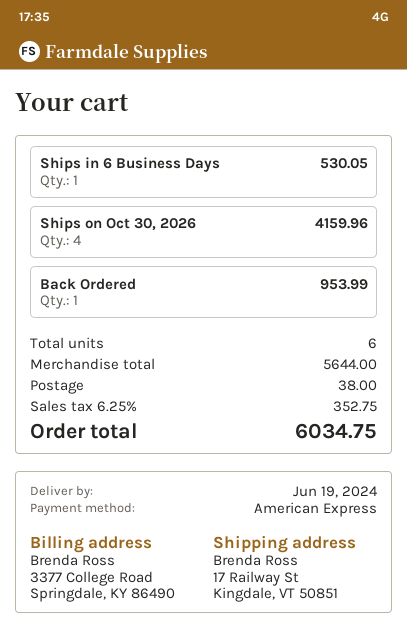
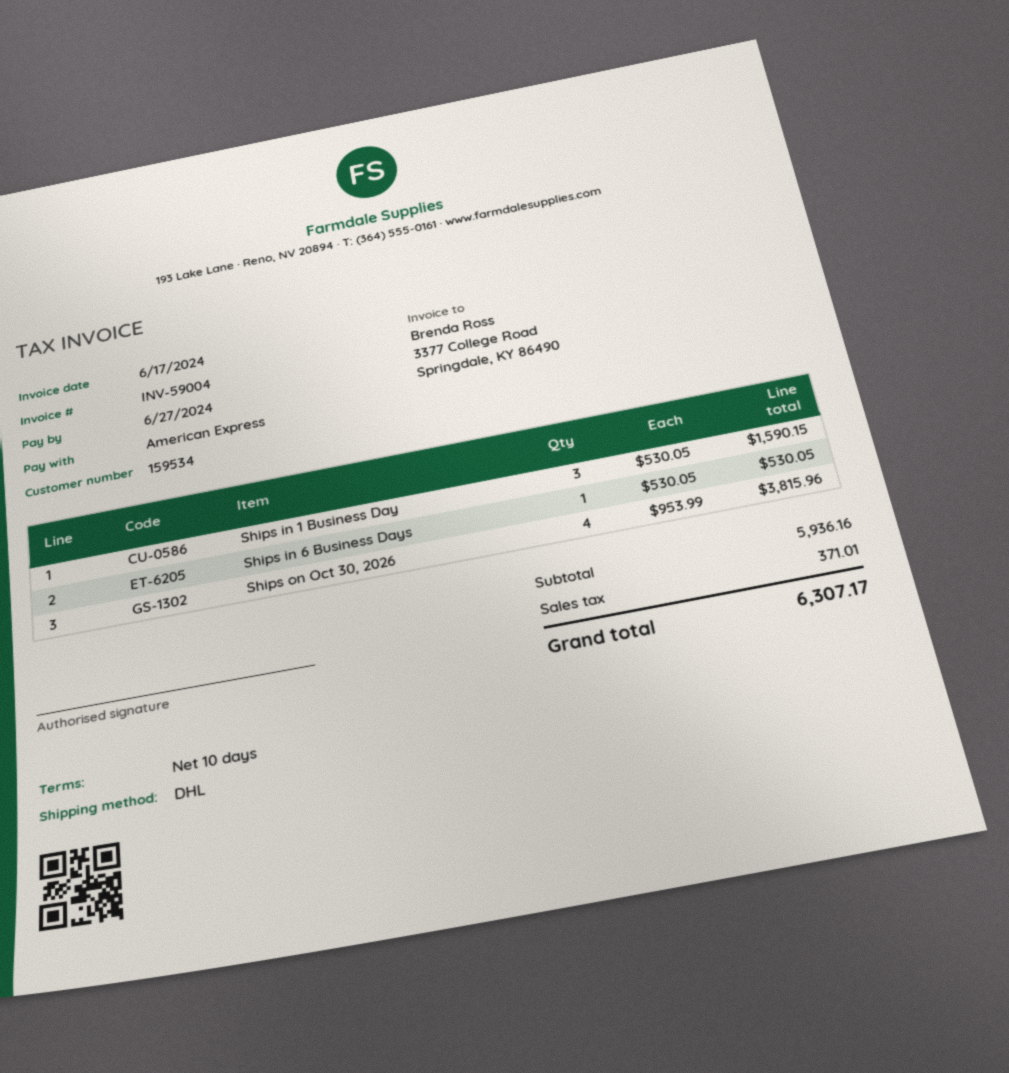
Ships on Oct 30, 2026: 4 for 4159.96 -> 4 for 3815.96
Back Ordered: 1 for 953.99 -> none
Ships in 1 Business Day: none -> 3 for 1590.15
subtotal: 5644.00 -> 5936.16
shipping: 38.00 -> none
tax: 352.75 -> 371.01
total: 6034.75 -> 6307.17

